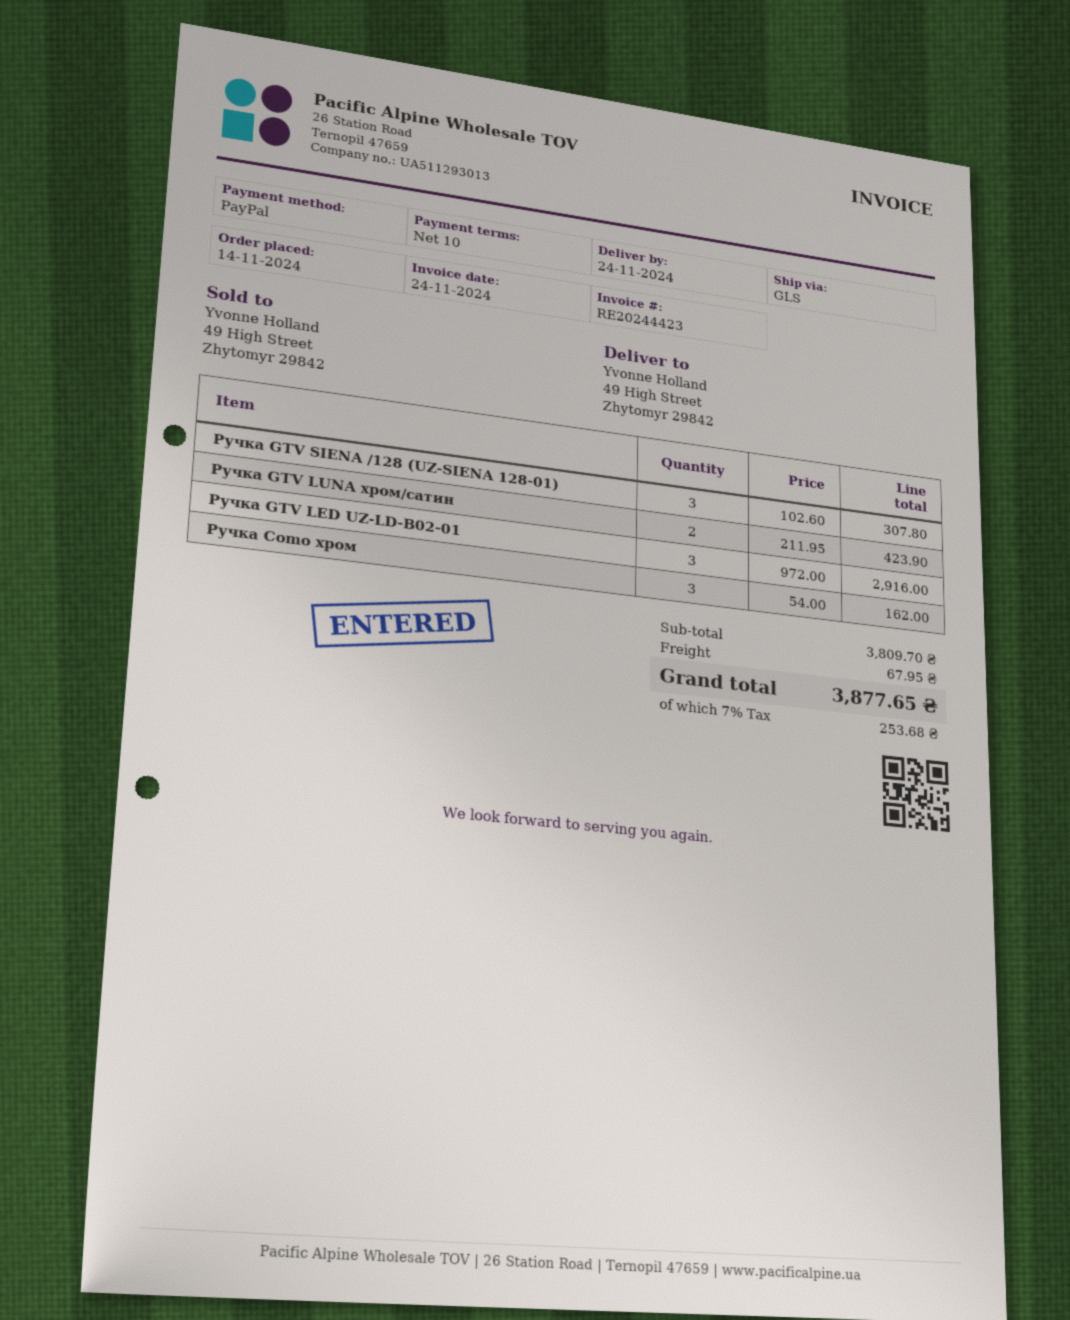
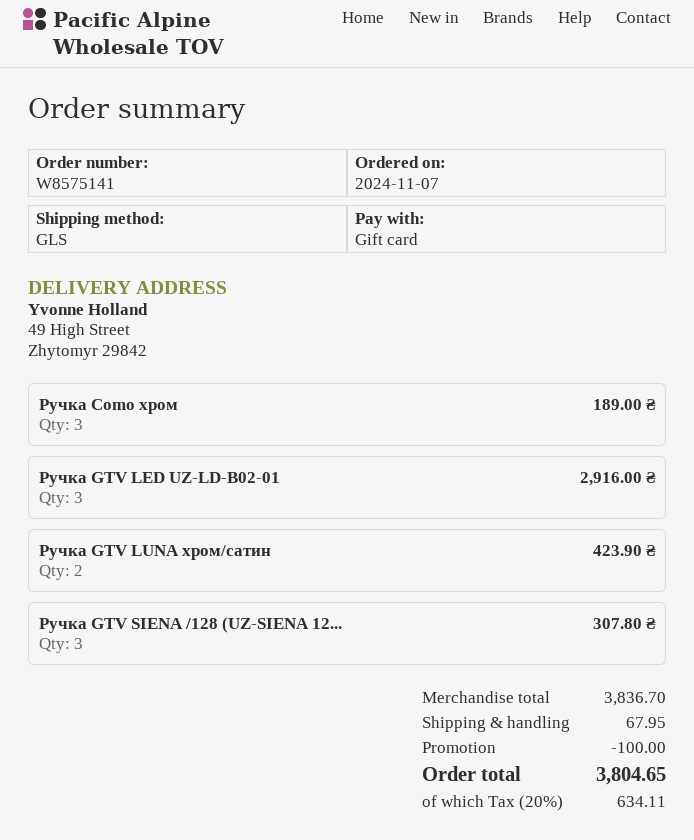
order date: 2024-11-14 -> 2024-11-07
payment method: PayPal -> gift card
Ручка Como хром: 3 for 162.00 -> 3 for 189.00
subtotal: 3809.70 -> 3836.70
discount: none -> 100.00
tax: 7% = 253.68 -> 20% = 634.11
total: 3877.65 -> 3804.65

